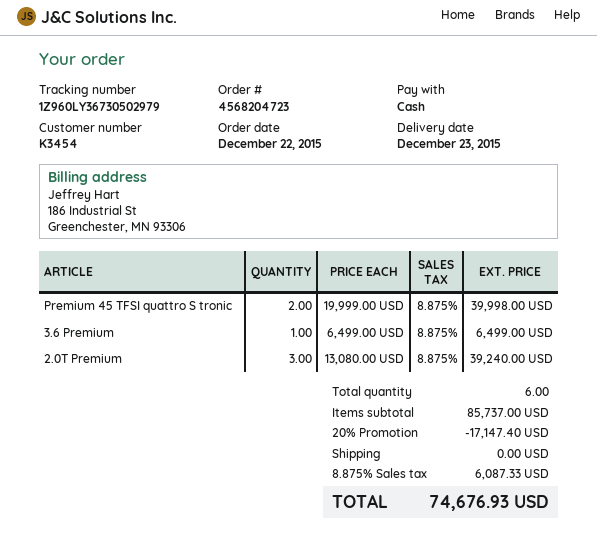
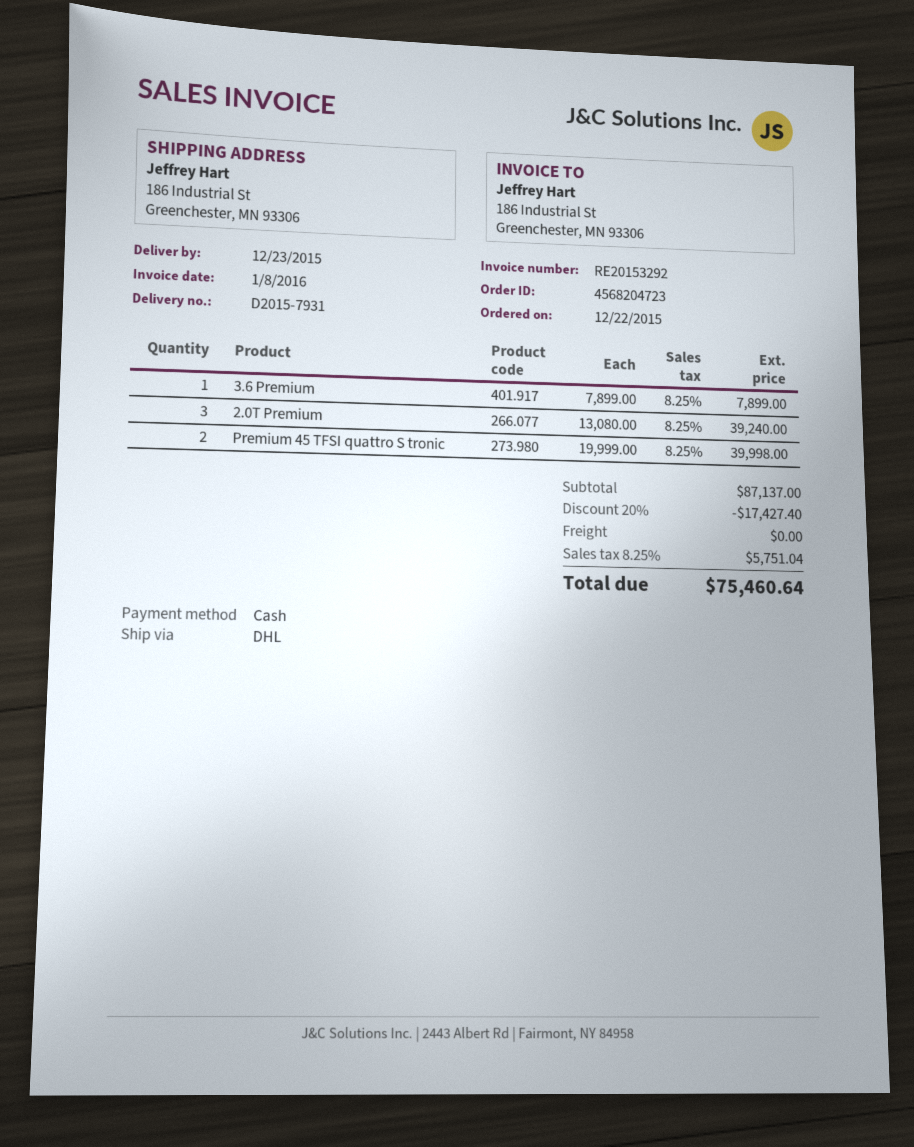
3.6 Premium: 1 x 6499.00 = 6499.00 -> 1 x 7899.00 = 7899.00
subtotal: 85737.00 -> 87137.00
discount: 20% = 17147.40 -> 20% = 17427.40
tax: 8.875% = 6087.33 -> 8.25% = 5751.04
total: 74676.93 -> 75460.64

